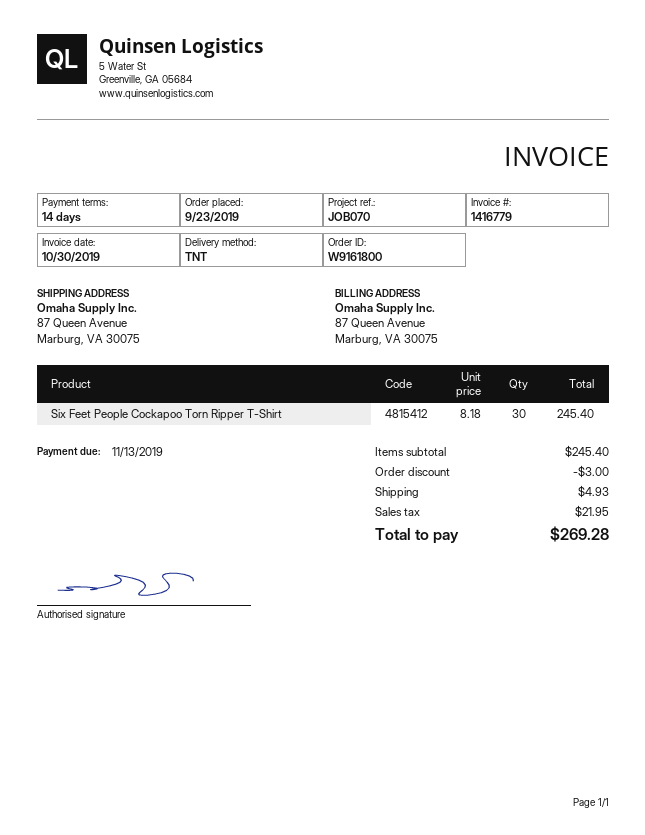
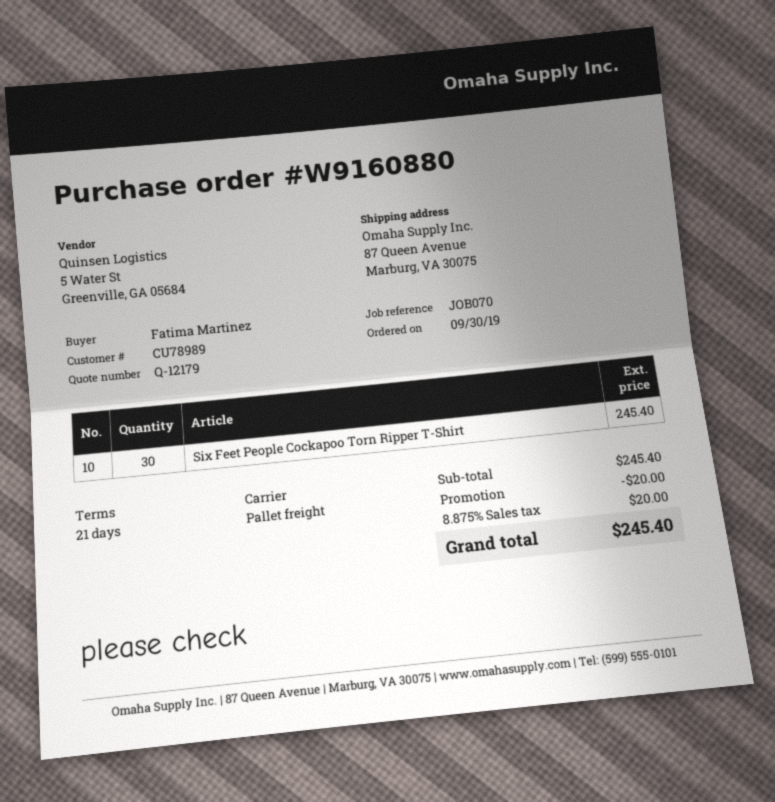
order number: W9161800 -> W9160880
order date: 2019-09-23 -> 2019-09-30
payment terms: 14 days -> 21 days
shipping method: TNT -> pallet freight
discount: 3.00 -> 20.00
shipping: 4.93 -> none
tax: 21.95 -> 20.00
total: 269.28 -> 245.40

